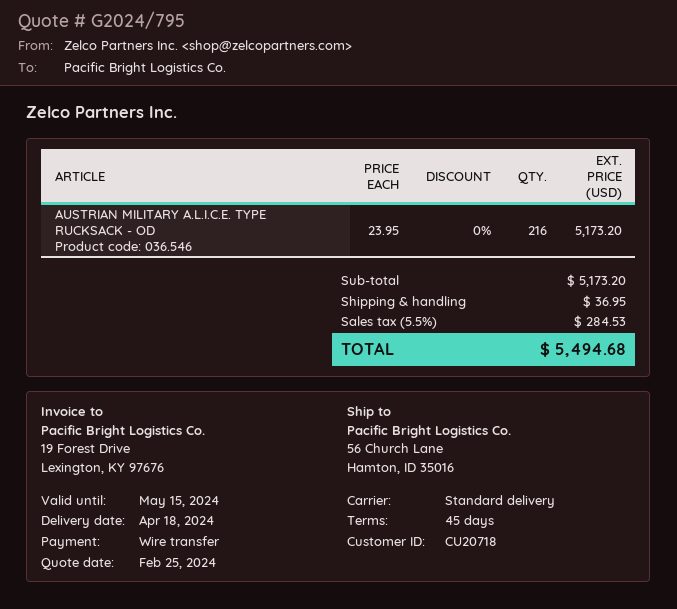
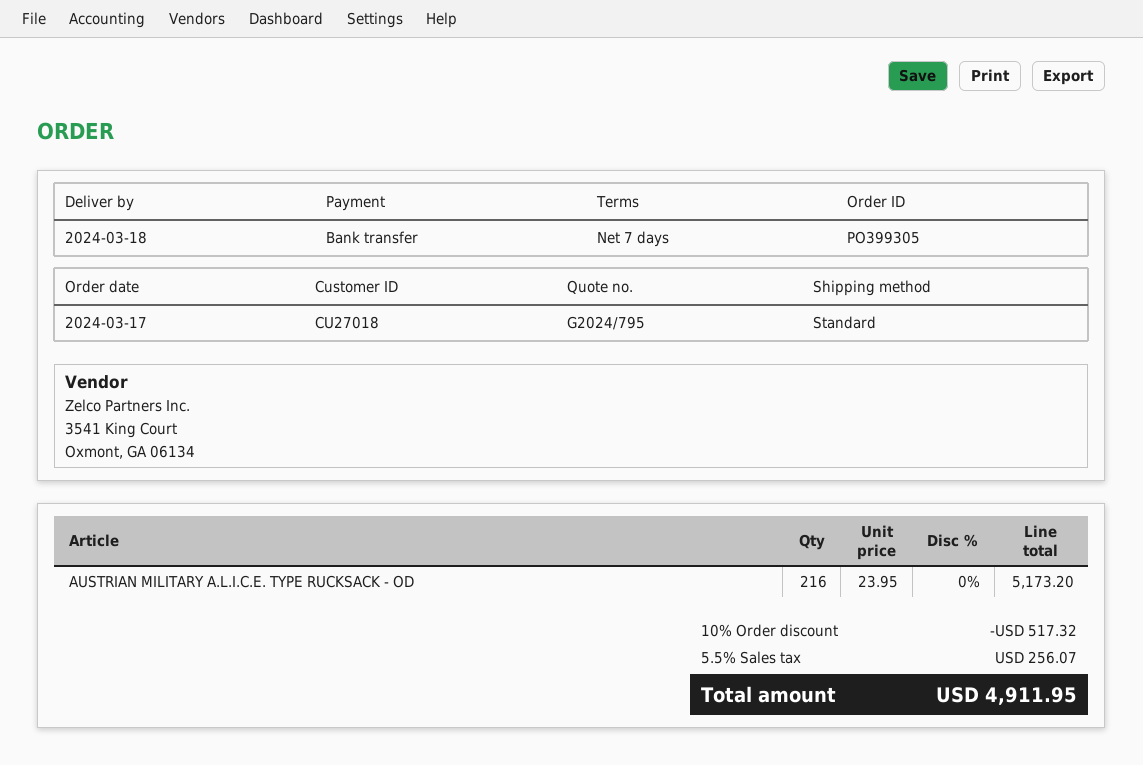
delivery date: 2024-04-18 -> 2024-03-18
payment terms: 45 days -> 7 days
customer number: CU20718 -> CU27018
discount: none -> 10% = 517.32
shipping: 36.95 -> none
tax: 5.5% = 284.53 -> 5.5% = 256.07
total: 5494.68 -> 4911.95

